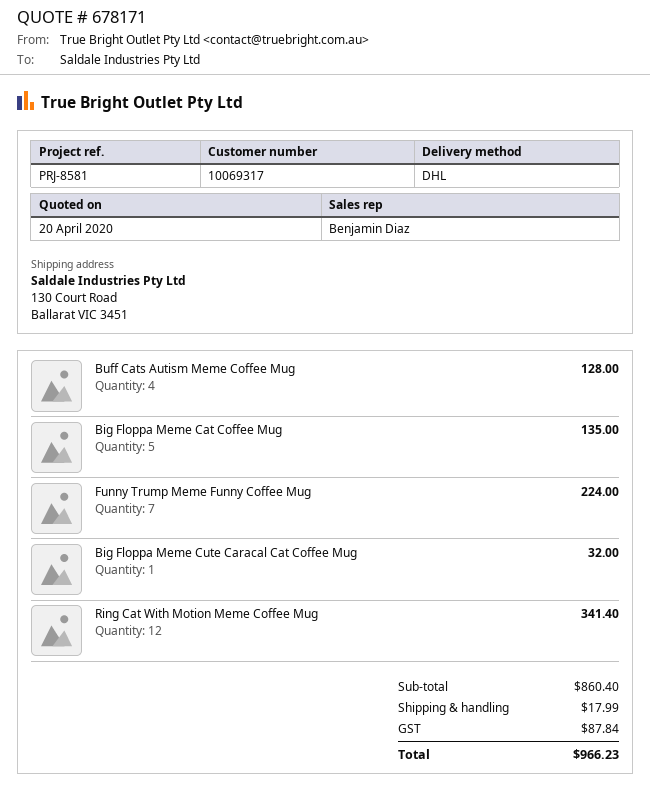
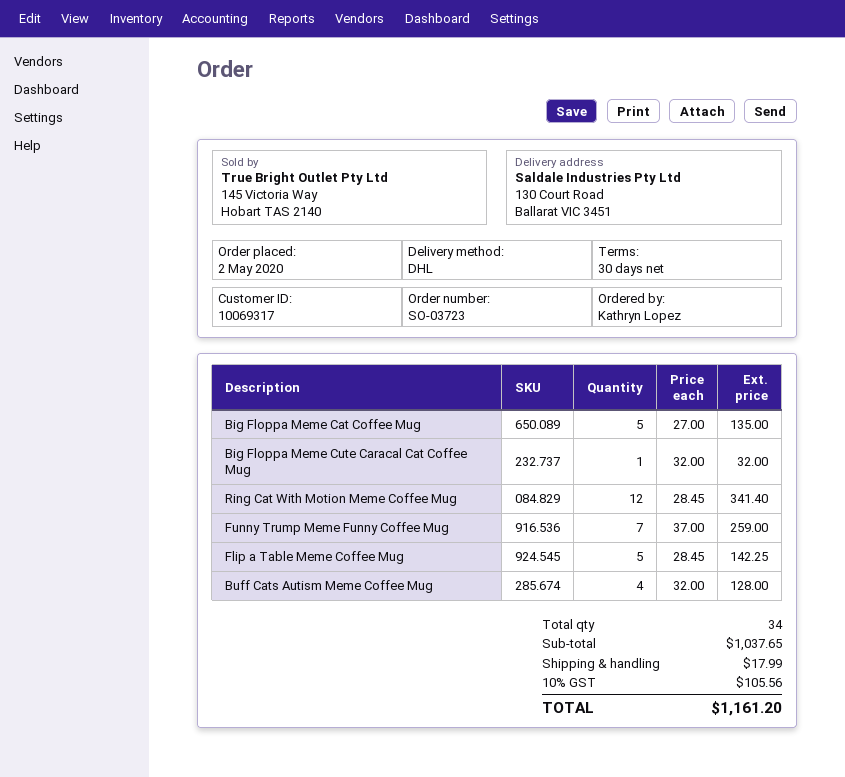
Funny Trump Meme Funny Coffee Mug: 7 for 224.00 -> 7 for 259.00
Flip a Table Meme Coffee Mug: none -> 5 for 142.25
subtotal: 860.40 -> 1037.65
tax: 87.84 -> 105.56
total: 966.23 -> 1161.20

